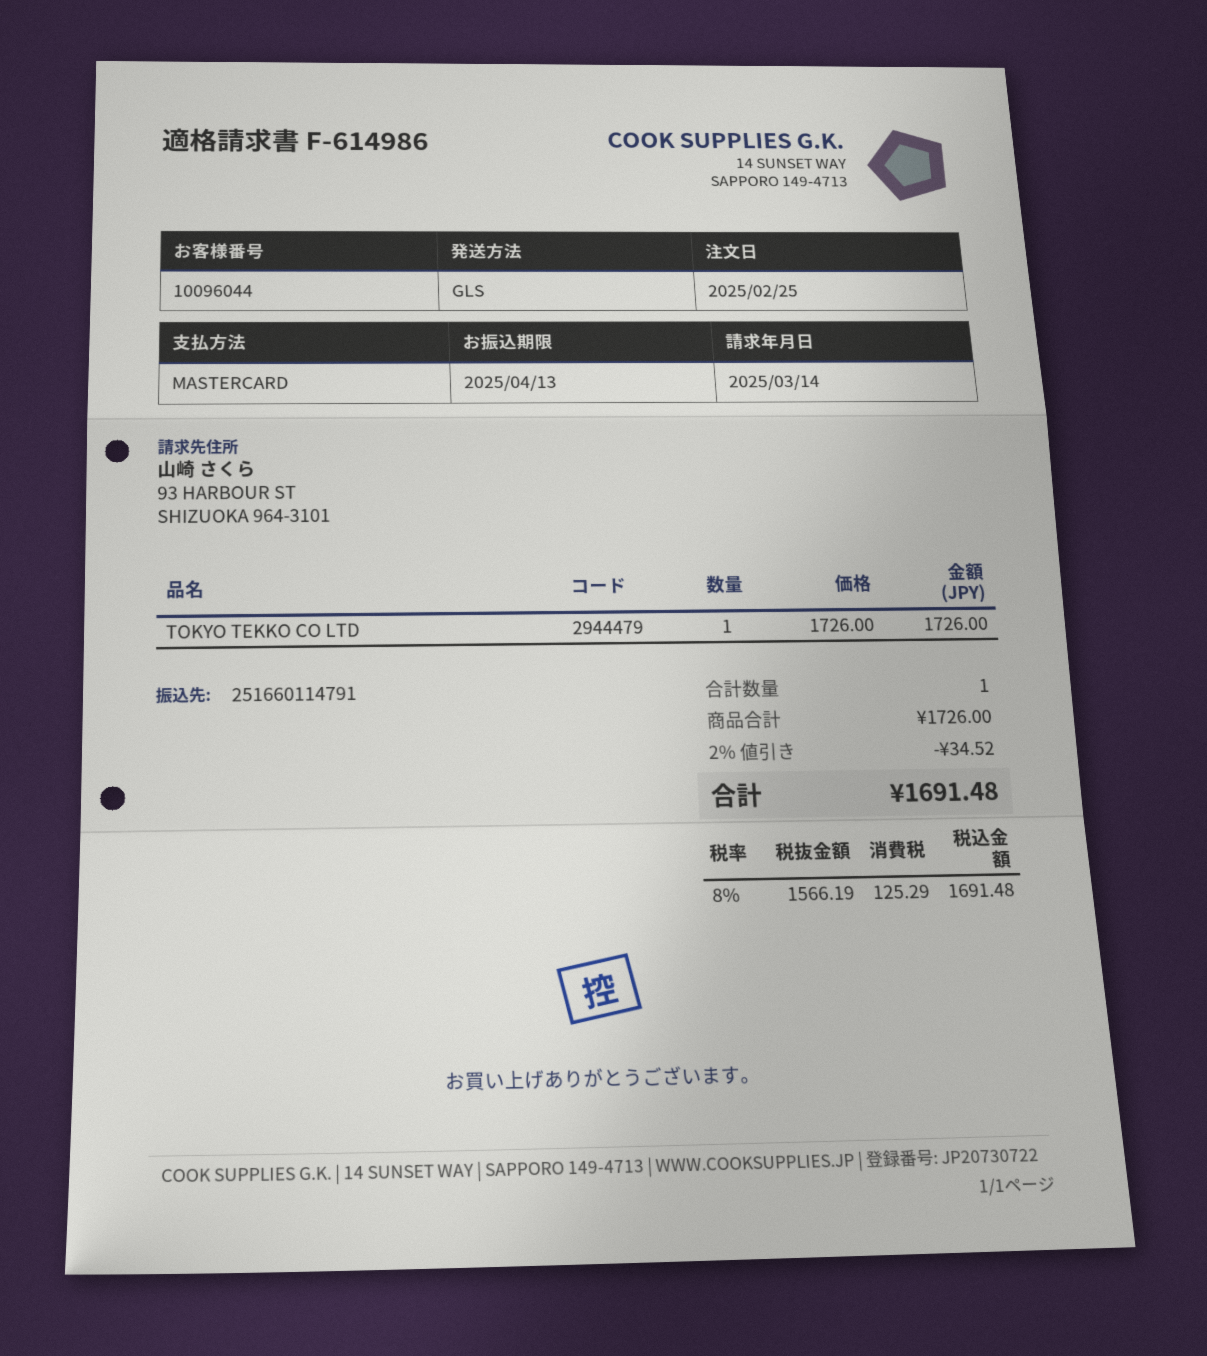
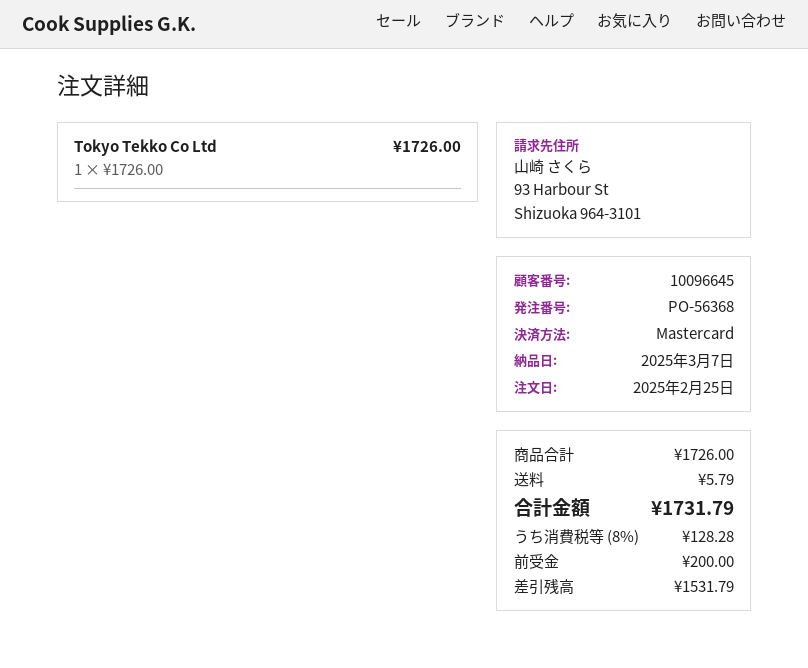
customer number: 10096044 -> 10096645
discount: 2% = 34.52 -> none
shipping: none -> 5.79
tax: 8% = 125.29 -> 8% = 128.28
total: 1691.48 -> 1731.79

